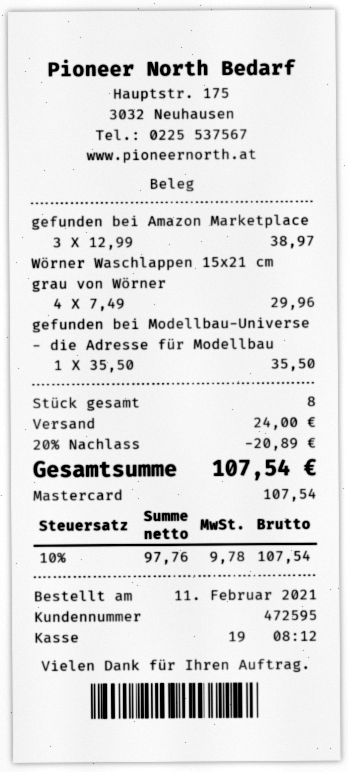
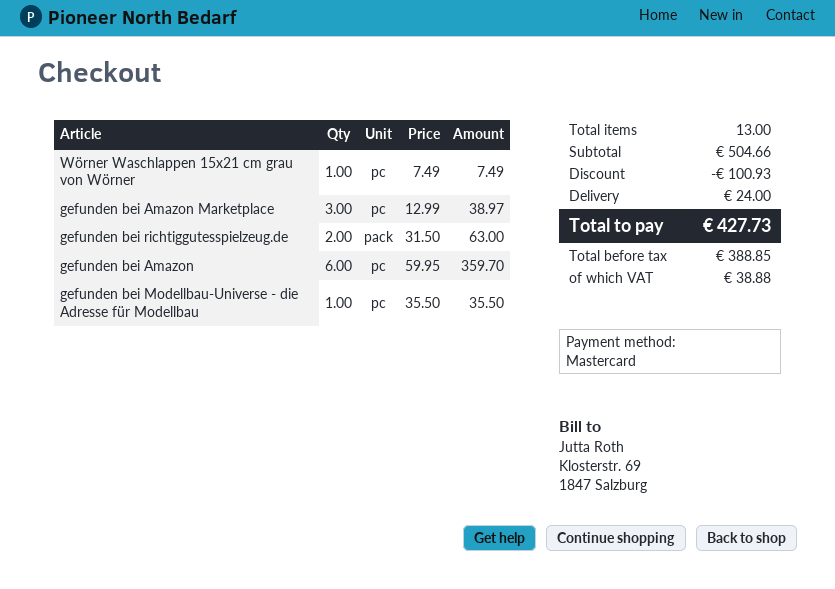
Wörner Waschlappen 15x21 cm grau von Wörner: 4 x 7.49 = 29.96 -> 1 x 7.49 = 7.49
gefunden bei richtiggutesspielzeug.de: none -> 2 x 31.50 = 63.00
gefunden bei Amazon: none -> 6 x 59.95 = 359.70
total quantity: 8 -> 13
discount: 20.89 -> 100.93
net: 97.76 -> 388.85
tax: 9.78 -> 38.88
total: 107.54 -> 427.73

